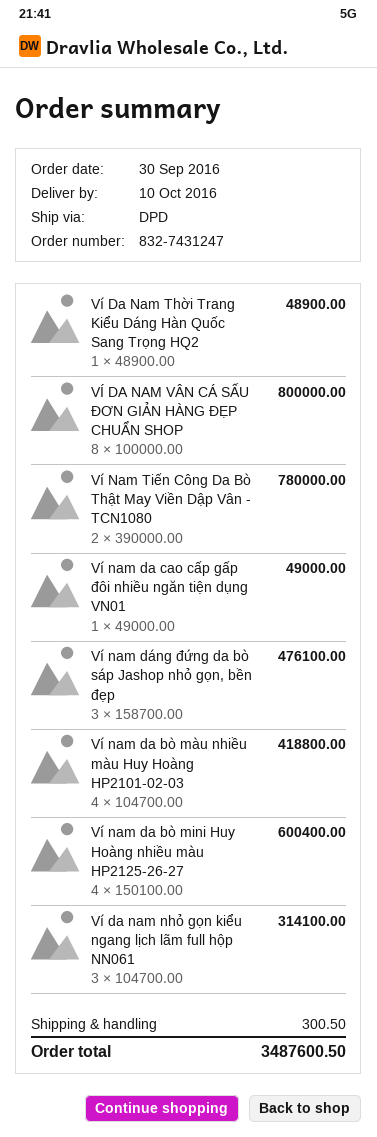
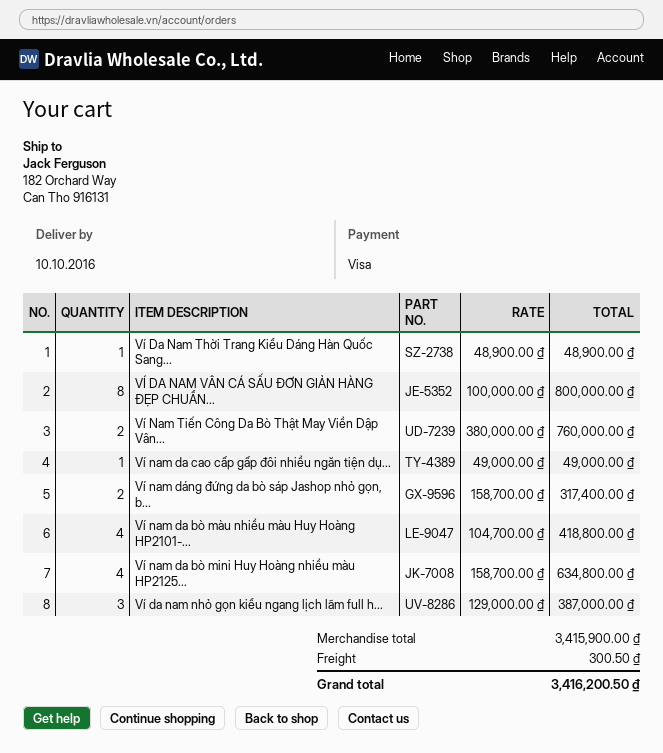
Ví Nam Tiến Công Da Bò Thật May Viền Dập Vân - TCN1080: 2 x 390000.00 = 780000.00 -> 2 x 380000.00 = 760000.00
Ví nam dáng đứng da bò sáp Jashop nhỏ gọn, bền đẹp: 3 x 158700.00 = 476100.00 -> 2 x 158700.00 = 317400.00
Ví nam da bò mini Huy Hoàng nhiều màu HP2125-26-27: 4 x 150100.00 = 600400.00 -> 4 x 158700.00 = 634800.00
Ví da nam nhỏ gọn kiểu ngang lịch lãm full hộp NN061: 3 x 104700.00 = 314100.00 -> 3 x 129000.00 = 387000.00
total: 3487600.50 -> 3416200.50

